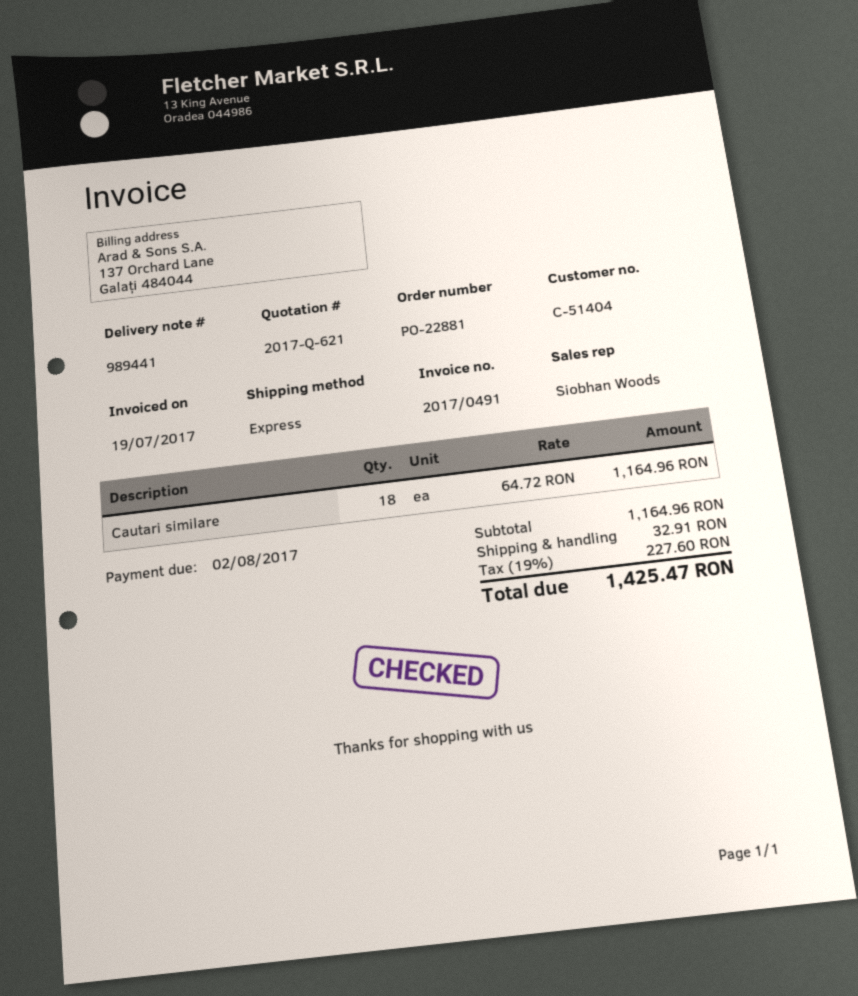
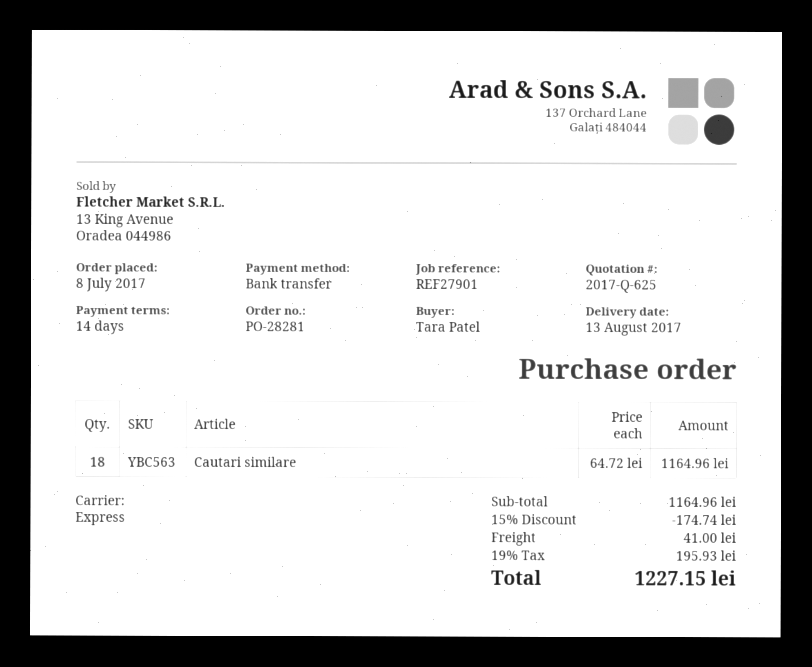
quote number: 2017-Q-621 -> 2017-Q-625
order number: PO-22881 -> PO-28281
discount: none -> 15% = 174.74
shipping: 32.91 -> 41.00
tax: 19% = 227.60 -> 19% = 195.93
total: 1425.47 -> 1227.15

